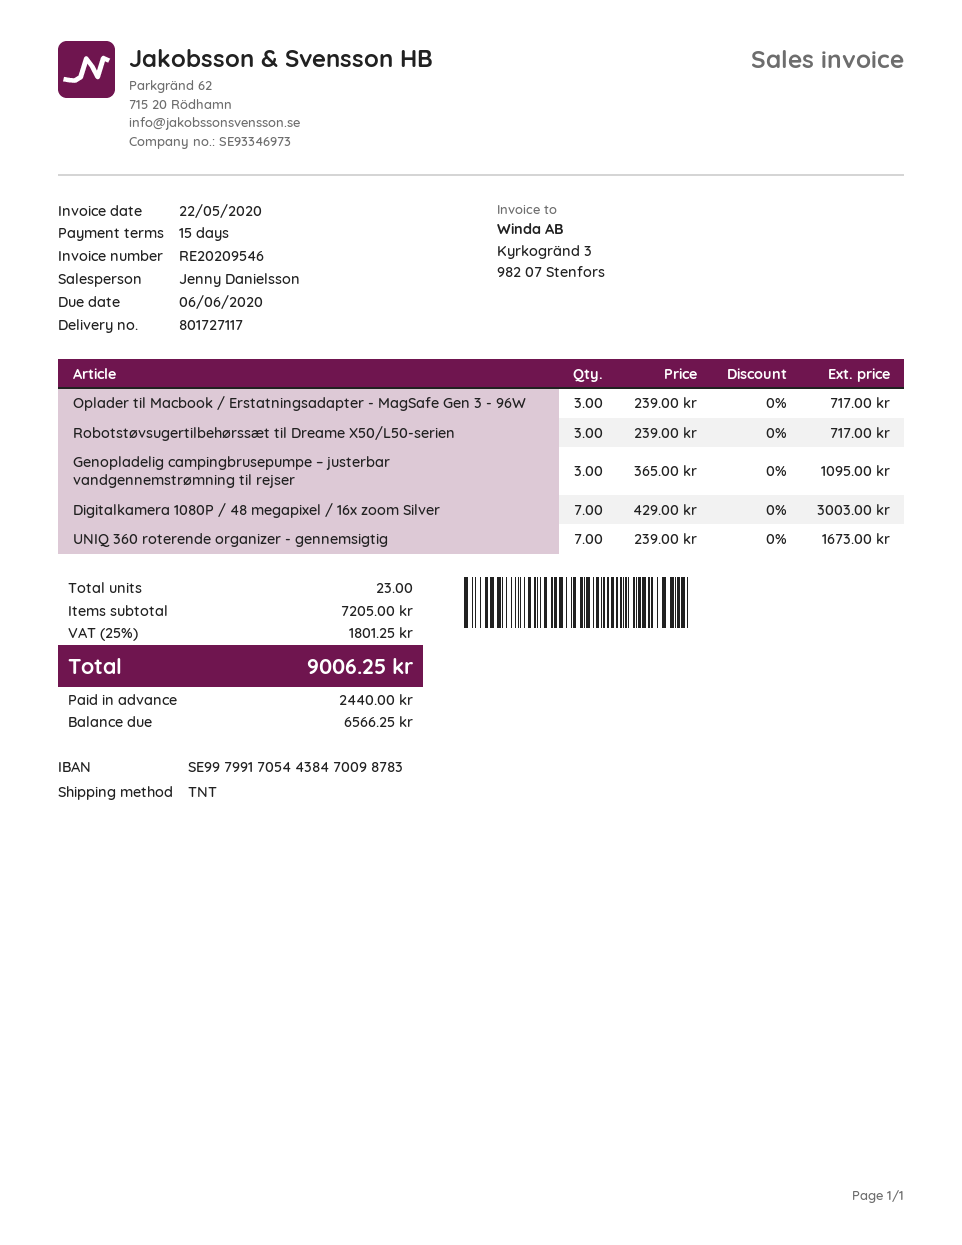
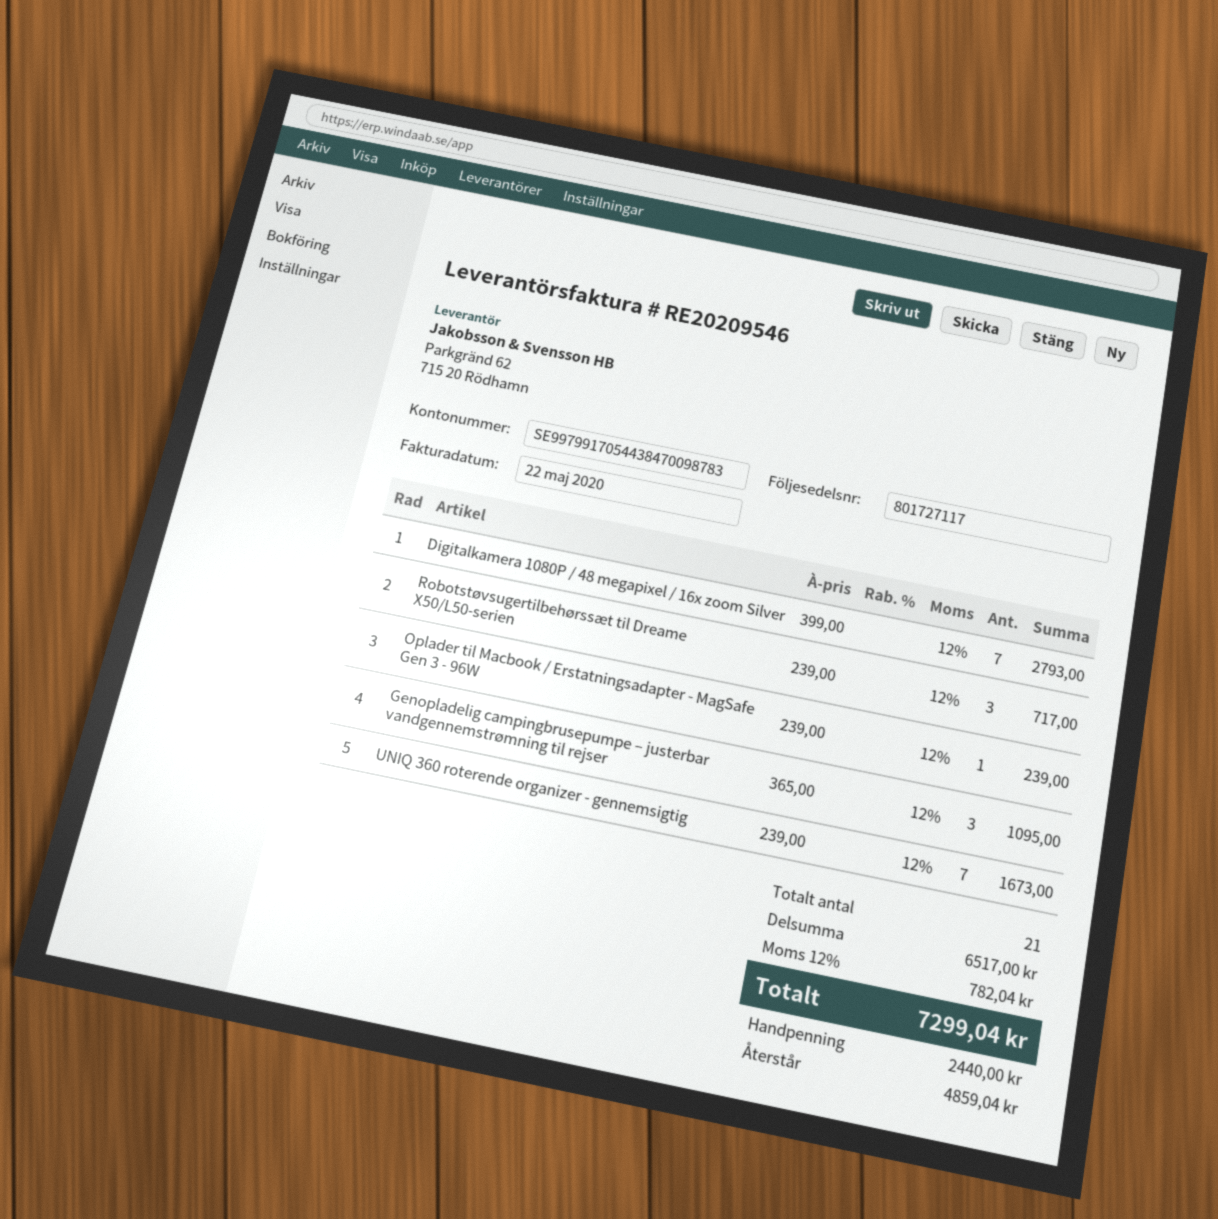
Oplader til Macbook / Erstatningsadapter - MagSafe Gen 3 - 96W: 3 x 239.00 = 717.00 -> 1 x 239.00 = 239.00
Digitalkamera 1080P / 48 megapixel / 16x zoom Silver: 7 x 429.00 = 3003.00 -> 7 x 399.00 = 2793.00
total quantity: 23 -> 21
subtotal: 7205.00 -> 6517.00
tax: 25% = 1801.25 -> 12% = 782.04
total: 9006.25 -> 7299.04
balance: 6566.25 -> 4859.04

